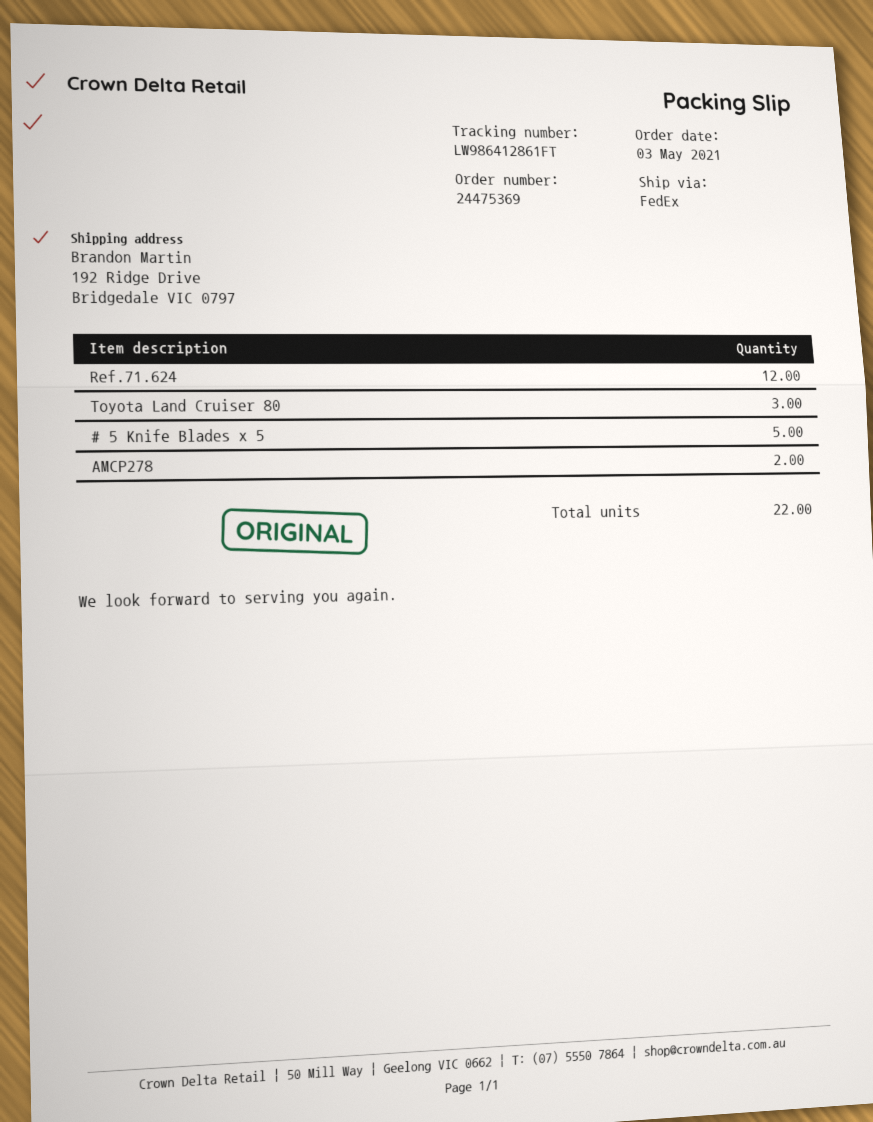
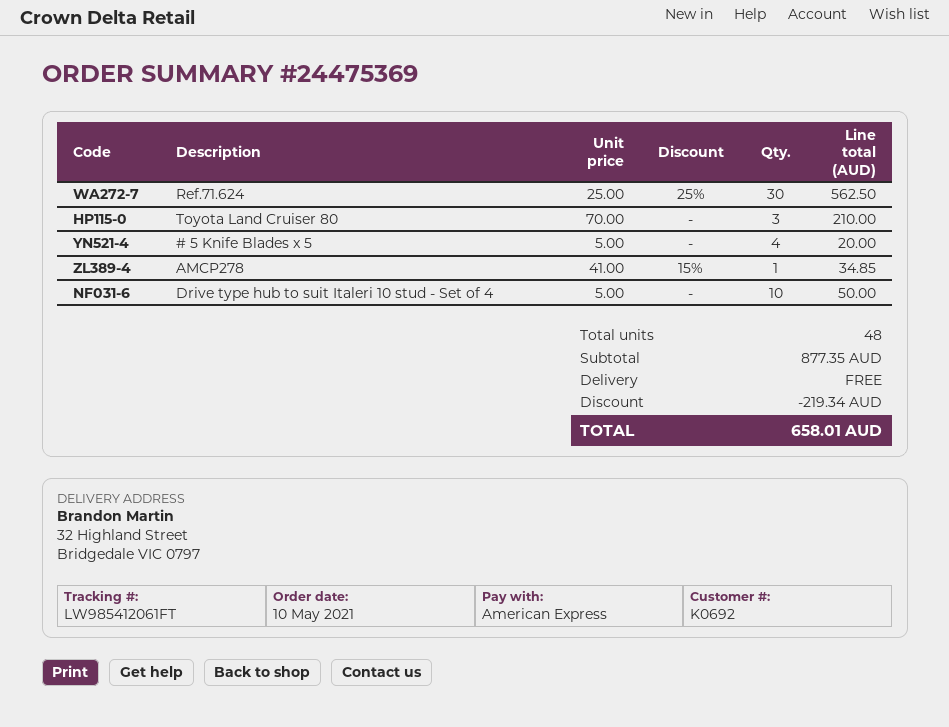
order date: 2021-05-03 -> 2021-05-10
tracking number: LW986412861FT -> LW985412061FT
ship to: 192 Ridge Drive, Bridgedale VIC 0797 -> 32 Highland Street, Bridgedale VIC 0797
Ref.71.624: 12 -> 30
# 5 Knife Blades x 5: 5 -> 4
AMCP278: 2 -> 1
Drive type hub to suit Italeri 10 stud - Set of 4: none -> 10
total quantity: 22 -> 48

